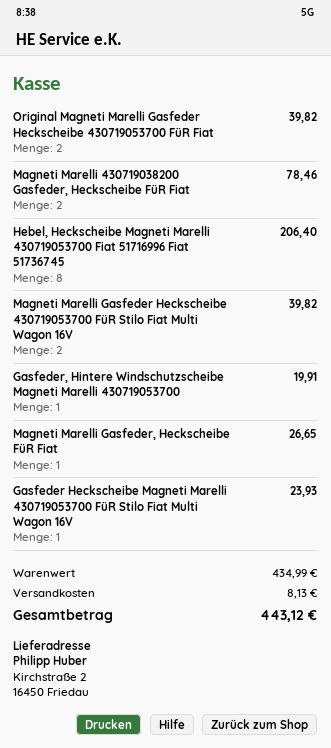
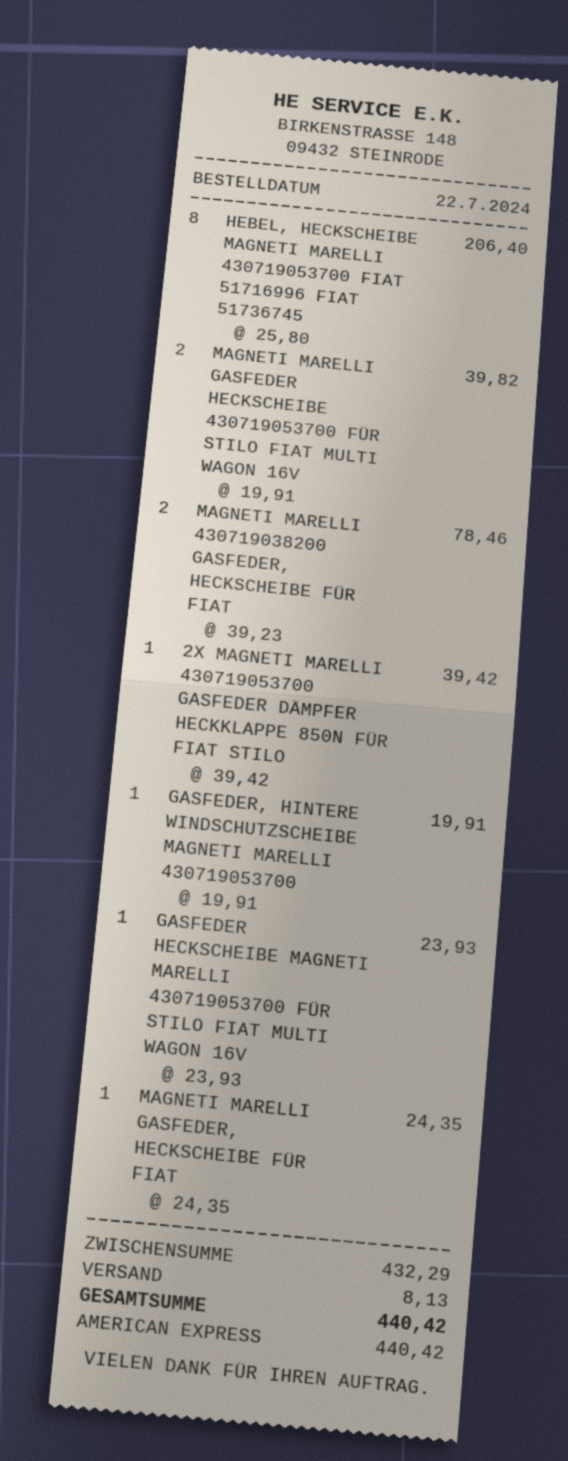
Original Magneti Marelli Gasfeder Heckscheibe 430719053700 FüR Fiat: 2 for 39.82 -> none
Magneti Marelli Gasfeder, Heckscheibe FüR Fiat: 1 for 26.65 -> 1 for 24.35
2X MAGNETI MARELLI 430719053700 GASFEDER DÄMPFER HECKKLAPPE 850N FÜR FIAT STILO: none -> 1 for 39.42
subtotal: 434.99 -> 432.29
total: 443.12 -> 440.42

